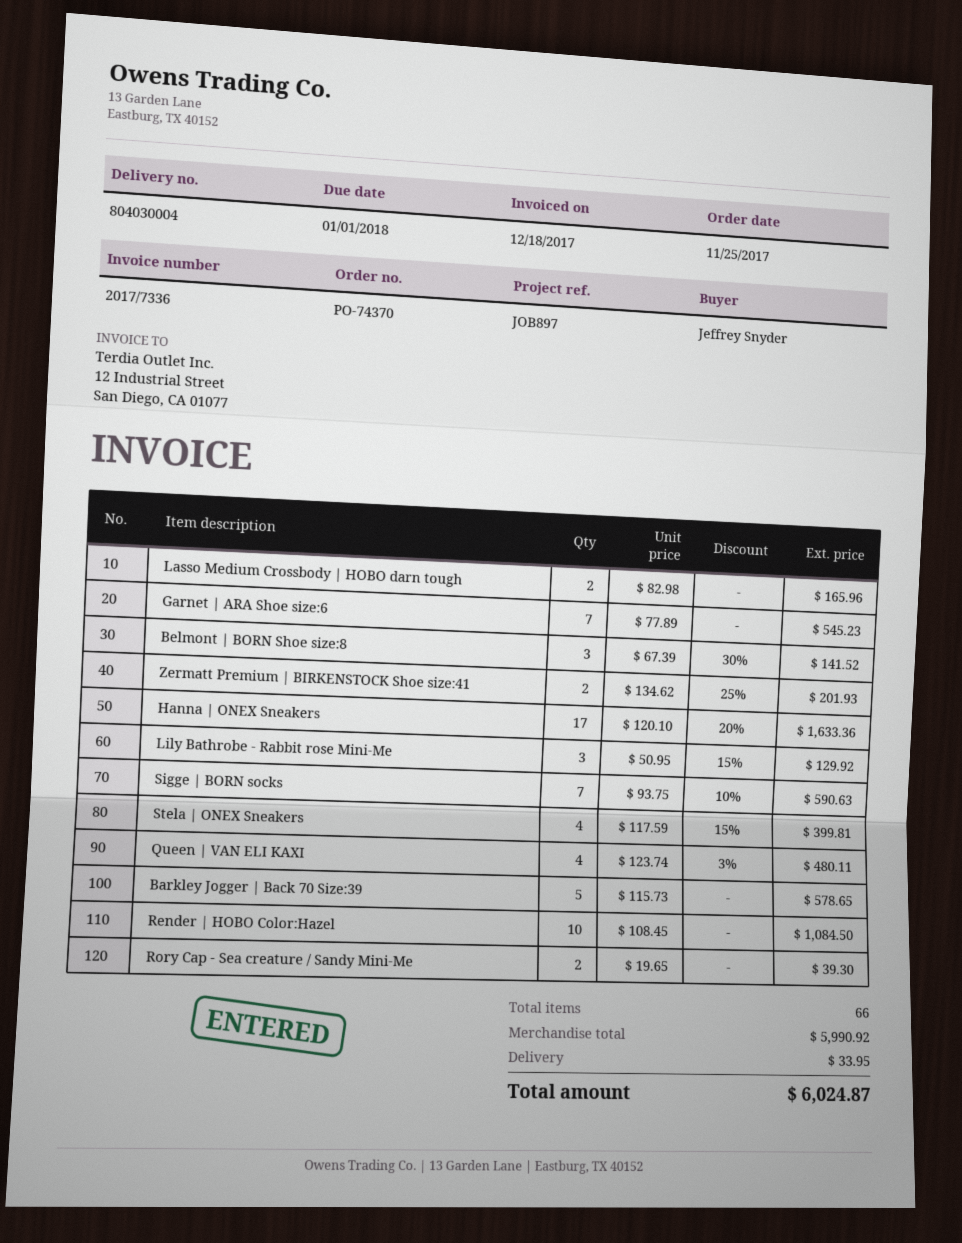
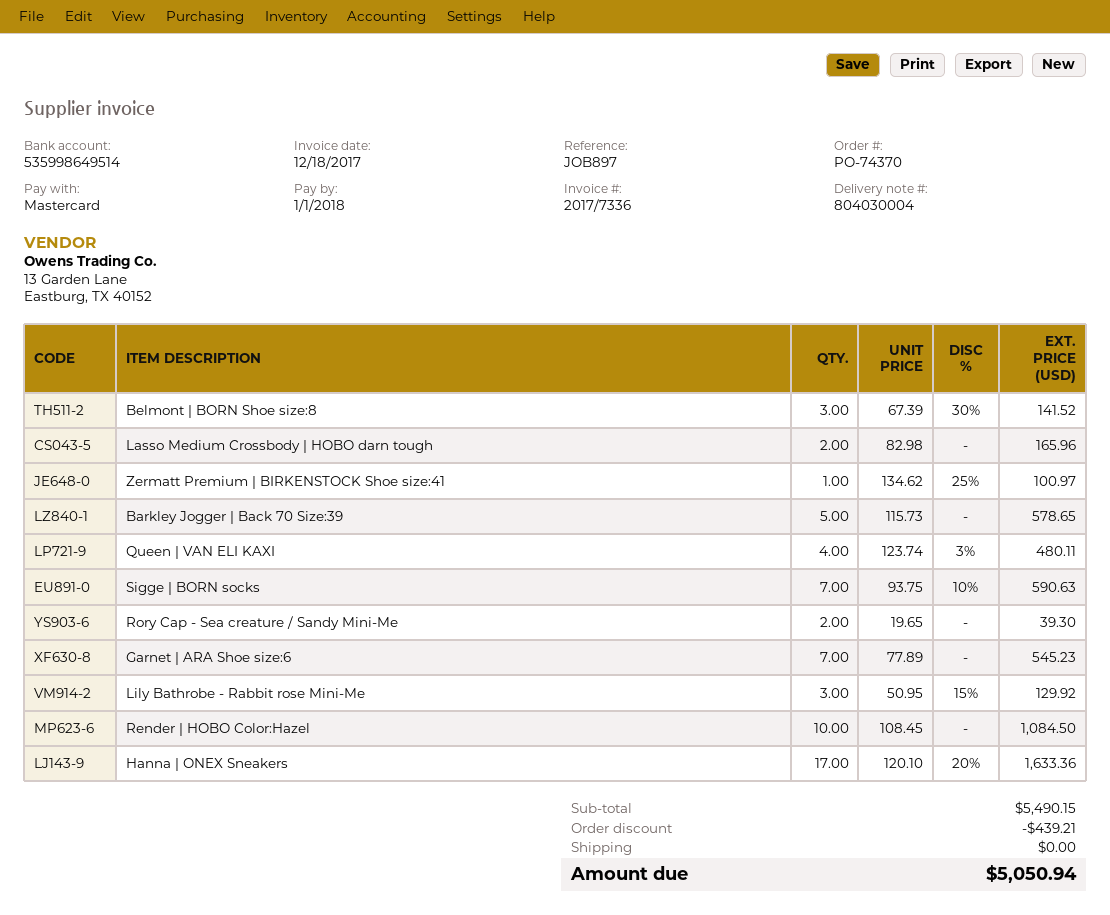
Zermatt Premium | BIRKENSTOCK Shoe size:41: 2 x 134.62 - 25% = 201.93 -> 1 x 134.62 - 25% = 100.97
Stela | ONEX Sneakers: 4 x 117.59 - 15% = 399.81 -> none
subtotal: 5990.92 -> 5490.15
discount: none -> 439.21
shipping: 33.95 -> 0.00
total: 6024.87 -> 5050.94

